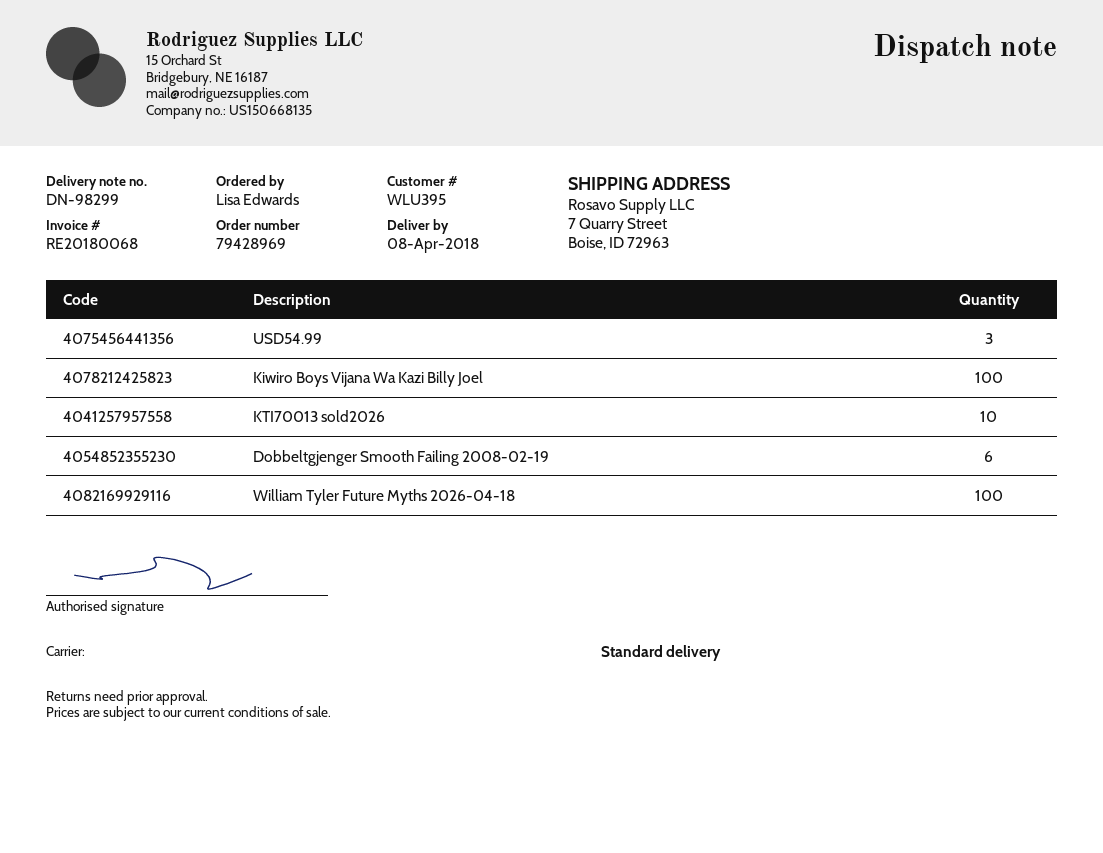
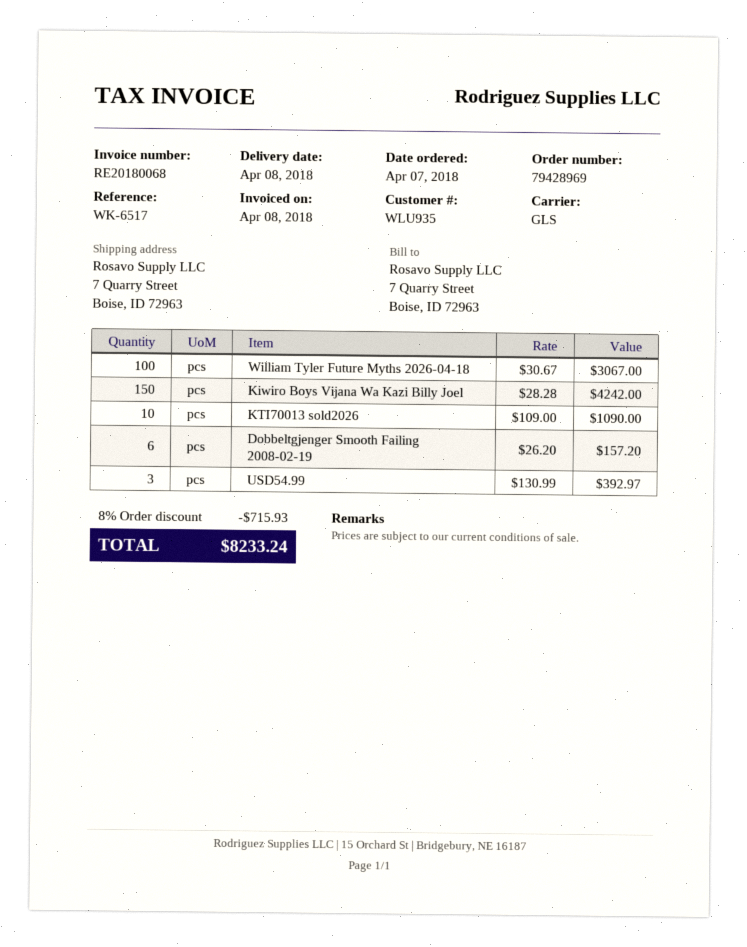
customer number: WLU395 -> WLU935
shipping method: standard -> GLS
Kiwiro Boys Vijana Wa Kazi Billy Joel: 100 -> 150

